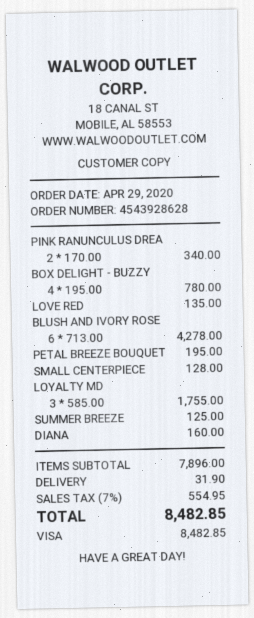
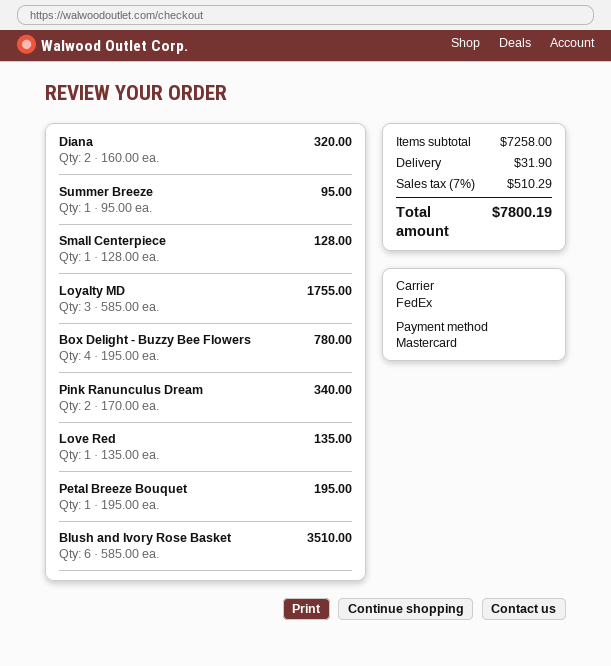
payment method: Visa -> Mastercard
BLUSH AND IVORY ROSE: 6 x 713.00 = 4278.00 -> 6 x 585.00 = 3510.00
SUMMER BREEZE: 1 x 125.00 = 125.00 -> 1 x 95.00 = 95.00
DIANA: 1 x 160.00 = 160.00 -> 2 x 160.00 = 320.00
subtotal: 7896.00 -> 7258.00
tax: 7% = 554.95 -> 7% = 510.29
total: 8482.85 -> 7800.19

